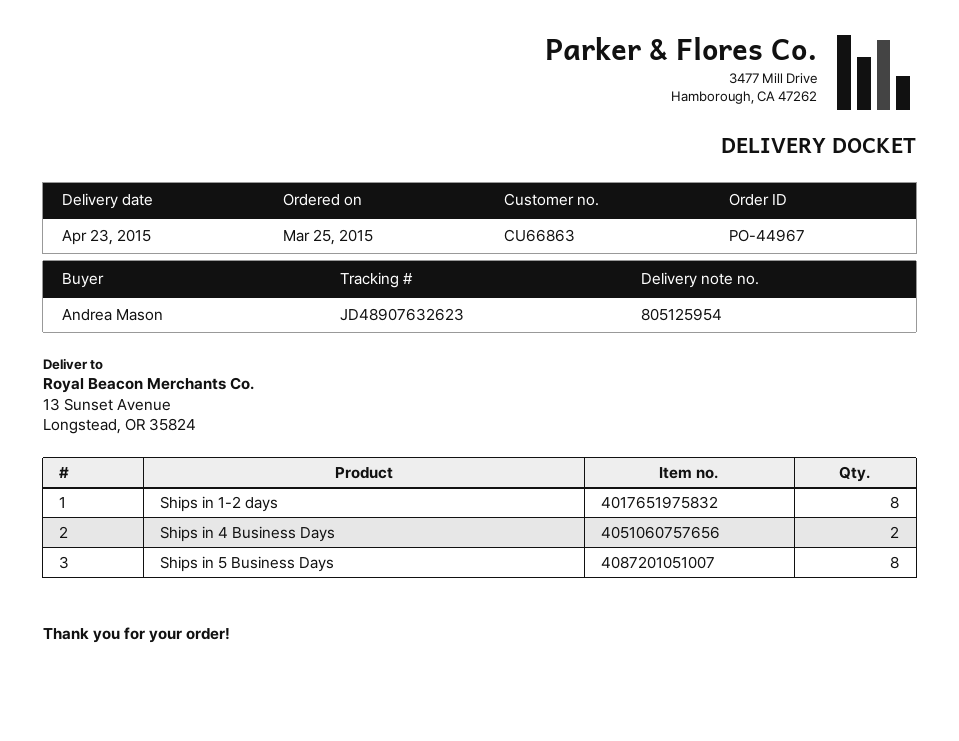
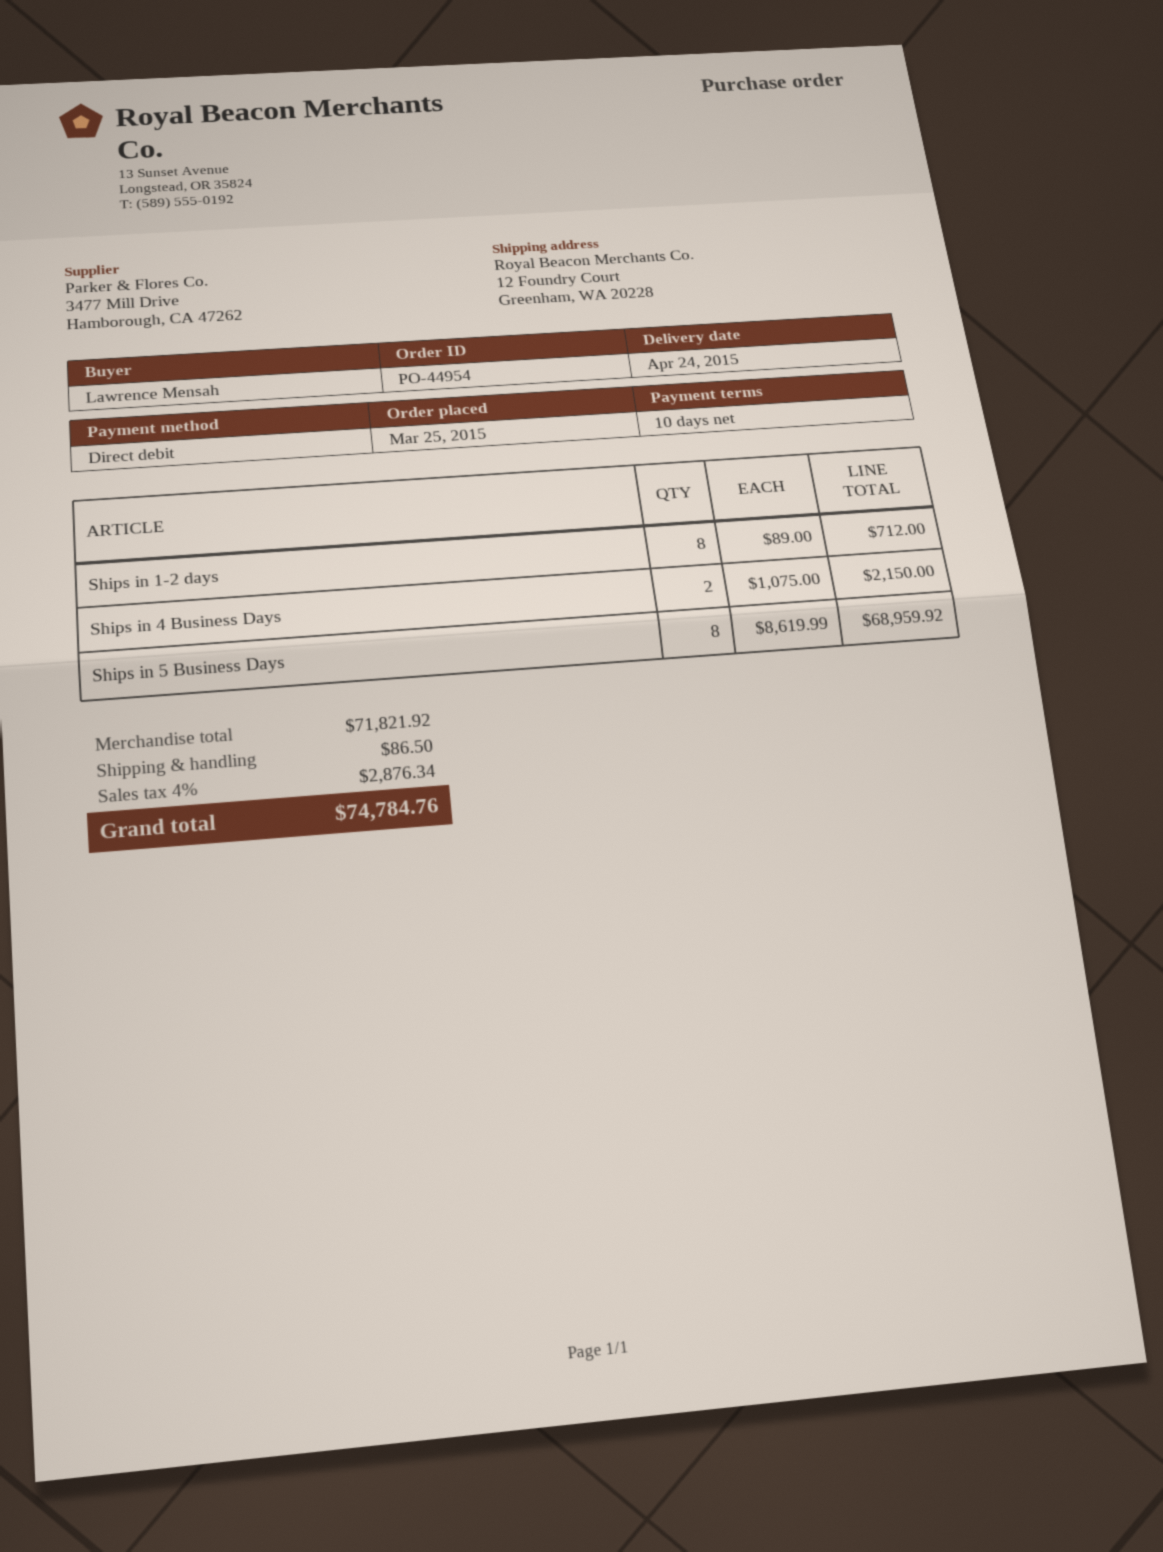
order number: PO-44967 -> PO-44954
delivery date: 2015-04-23 -> 2015-04-24
ordered by: Andrea Mason -> Lawrence Mensah
ship to: 13 Sunset Avenue, Longstead, OR 35824 -> 12 Foundry Court, Greenham, WA 20228

